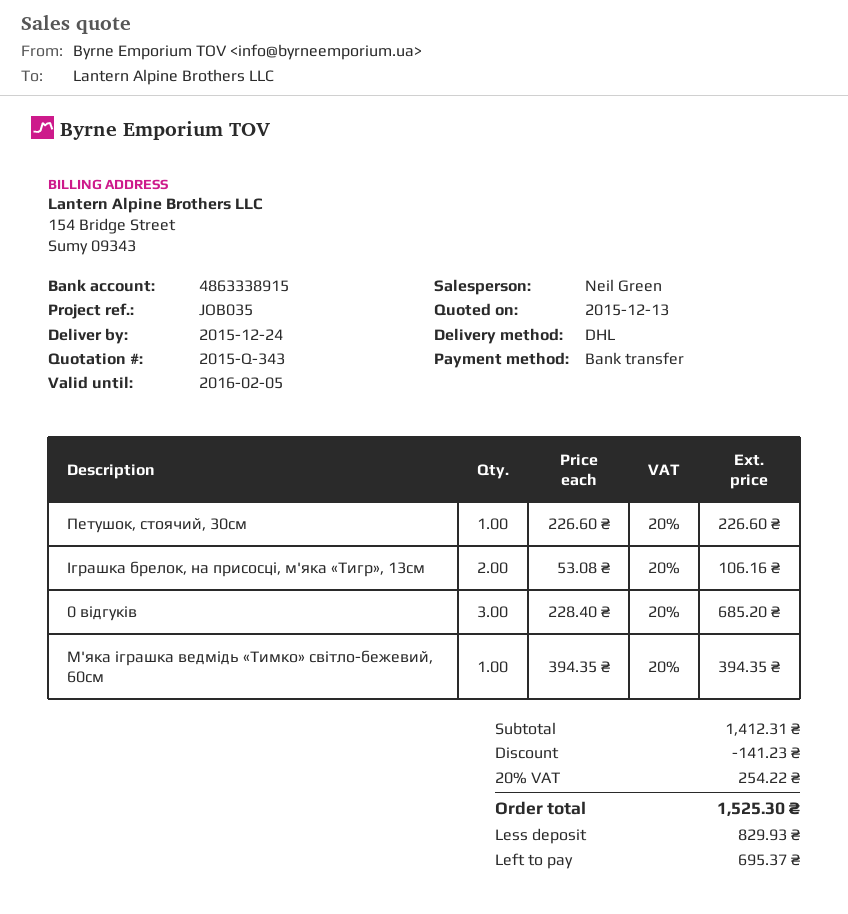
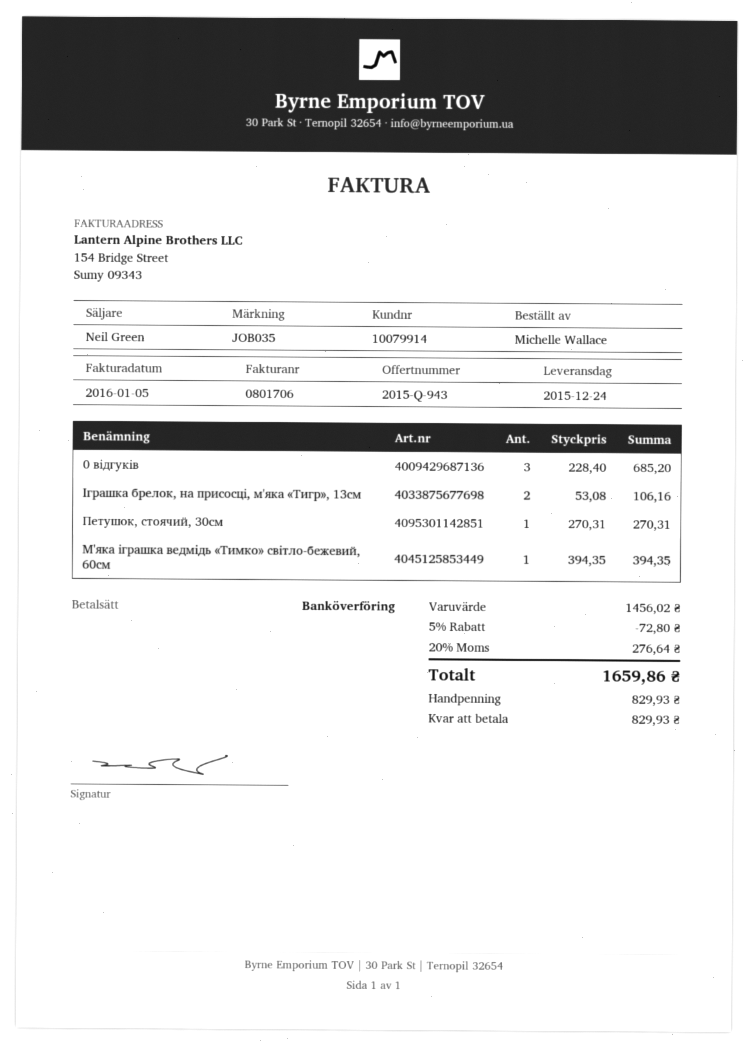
quote number: 2015-Q-343 -> 2015-Q-943
Петушок, стоячий, 30см: 1 x 226.60 = 226.60 -> 1 x 270.31 = 270.31
subtotal: 1412.31 -> 1456.02
discount: 141.23 -> 72.80
tax: 20% = 254.22 -> 20% = 276.64
total: 1525.30 -> 1659.86
balance: 695.37 -> 829.93

